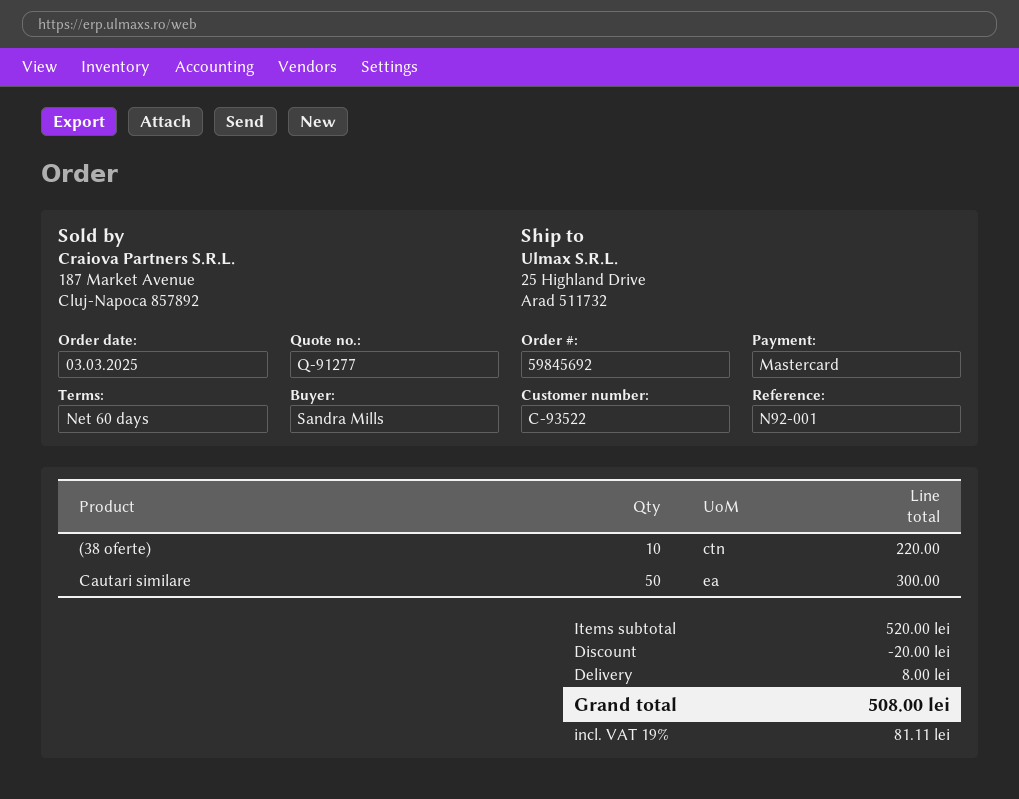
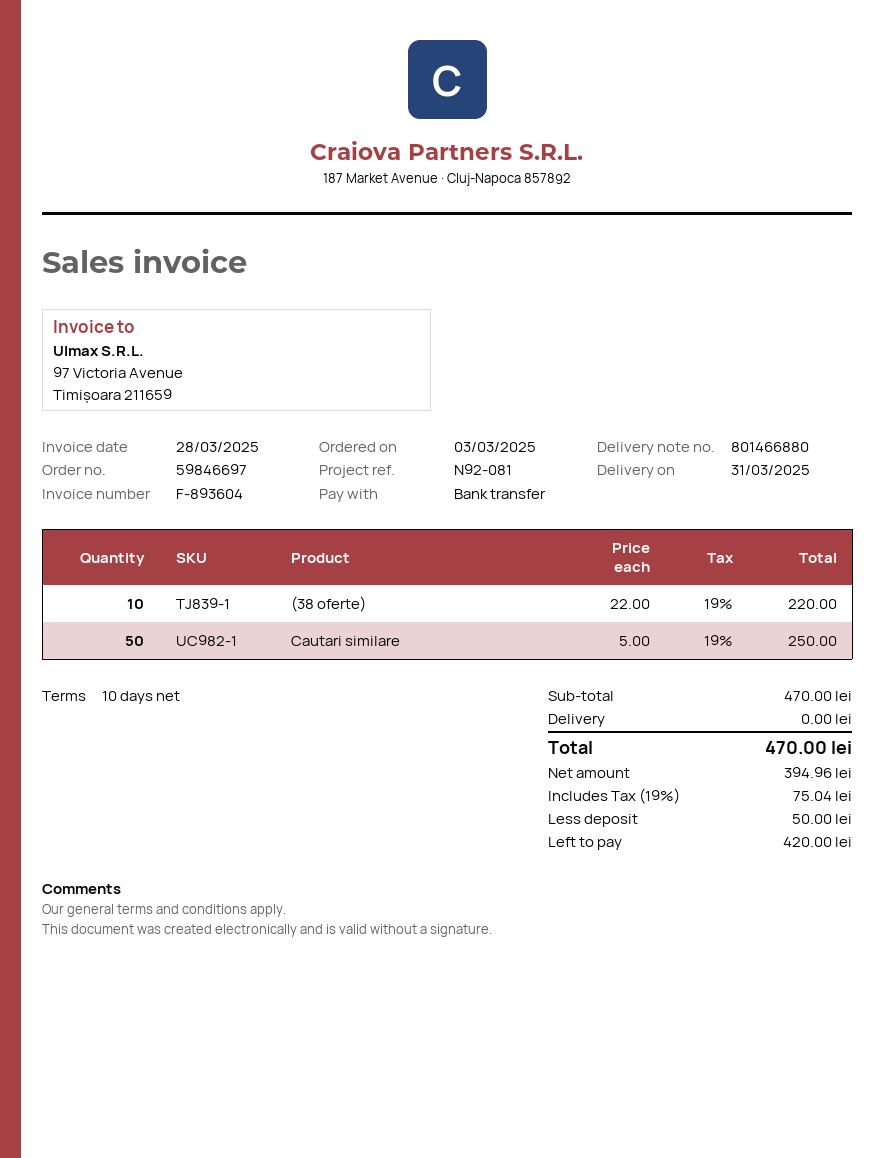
order number: 59845692 -> 59846697
payment terms: 60 days -> 10 days
reference: N92-001 -> N92-081
payment method: Mastercard -> bank transfer
Cautari similare: 50 for 300.00 -> 50 for 250.00
subtotal: 520.00 -> 470.00
discount: 20.00 -> none
shipping: 8.00 -> 0.00
tax: 19% = 81.11 -> 19% = 75.04
total: 508.00 -> 470.00

